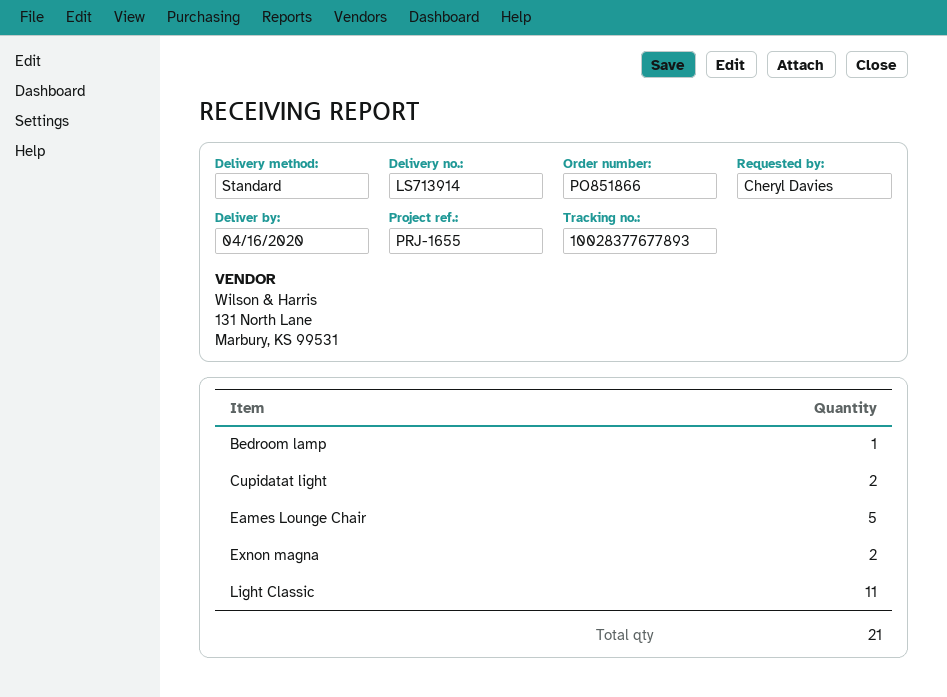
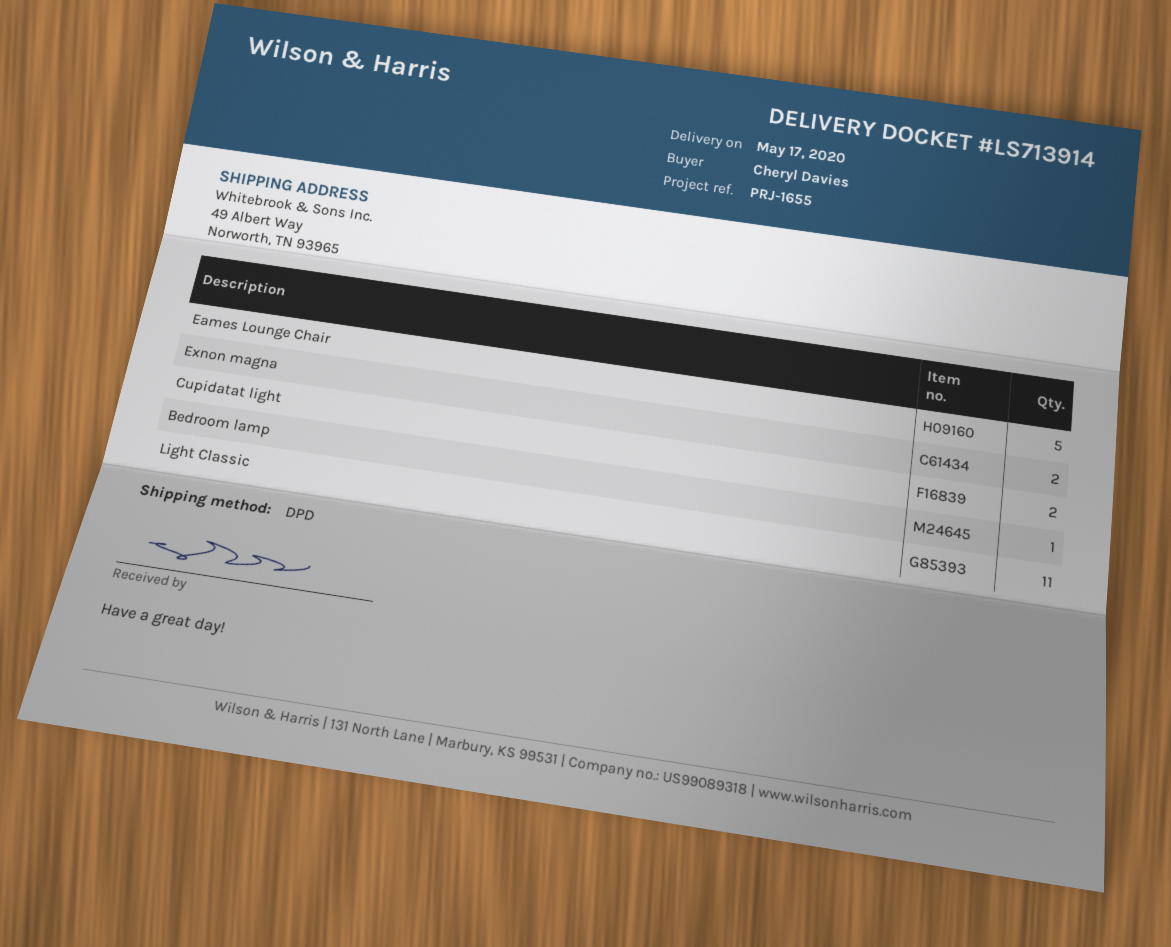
delivery date: 2020-04-16 -> 2020-05-17
shipping method: standard -> DPD

